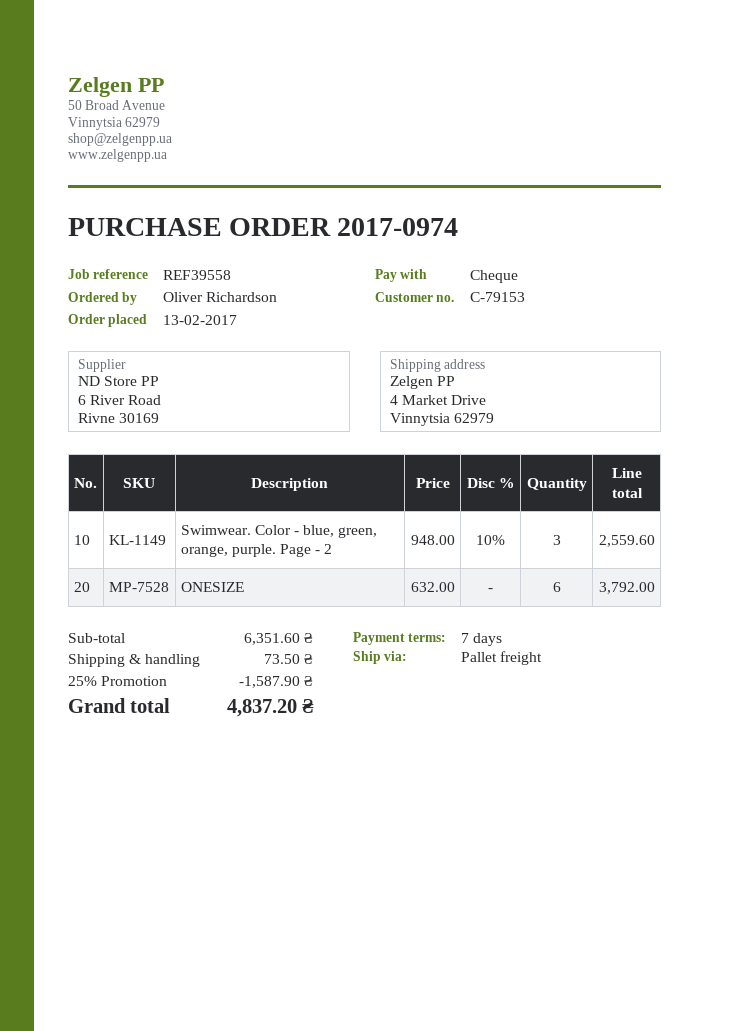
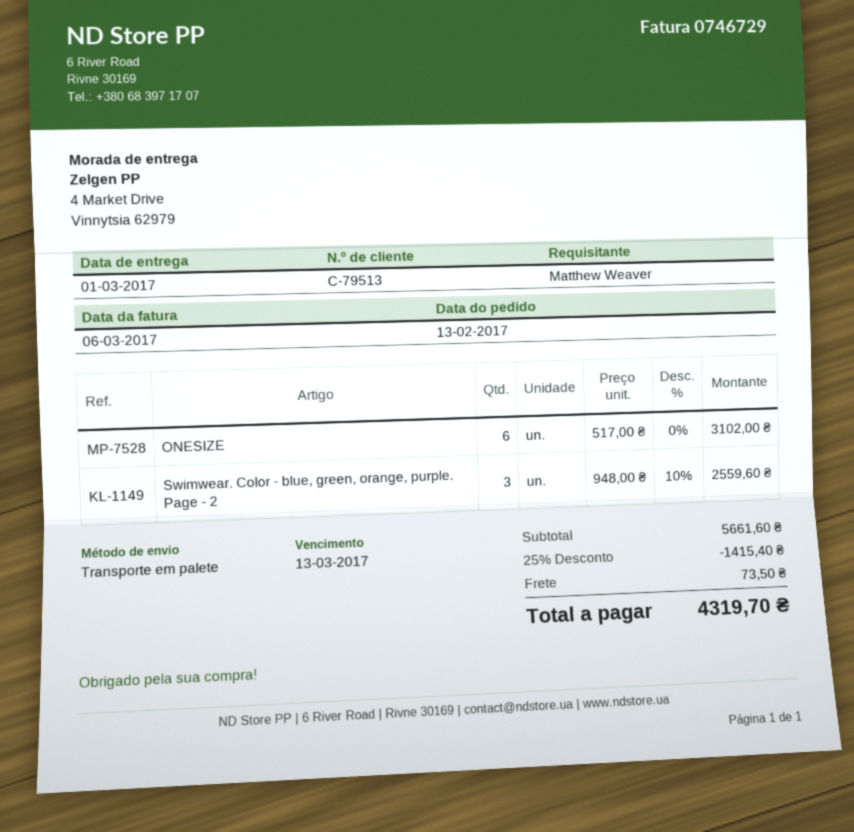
customer number: C-79153 -> C-79513
ordered by: Oliver Richardson -> Matthew Weaver
ONESIZE: 6 x 632.00 = 3792.00 -> 6 x 517.00 = 3102.00
subtotal: 6351.60 -> 5661.60
discount: 25% = 1587.90 -> 25% = 1415.40
total: 4837.20 -> 4319.70

